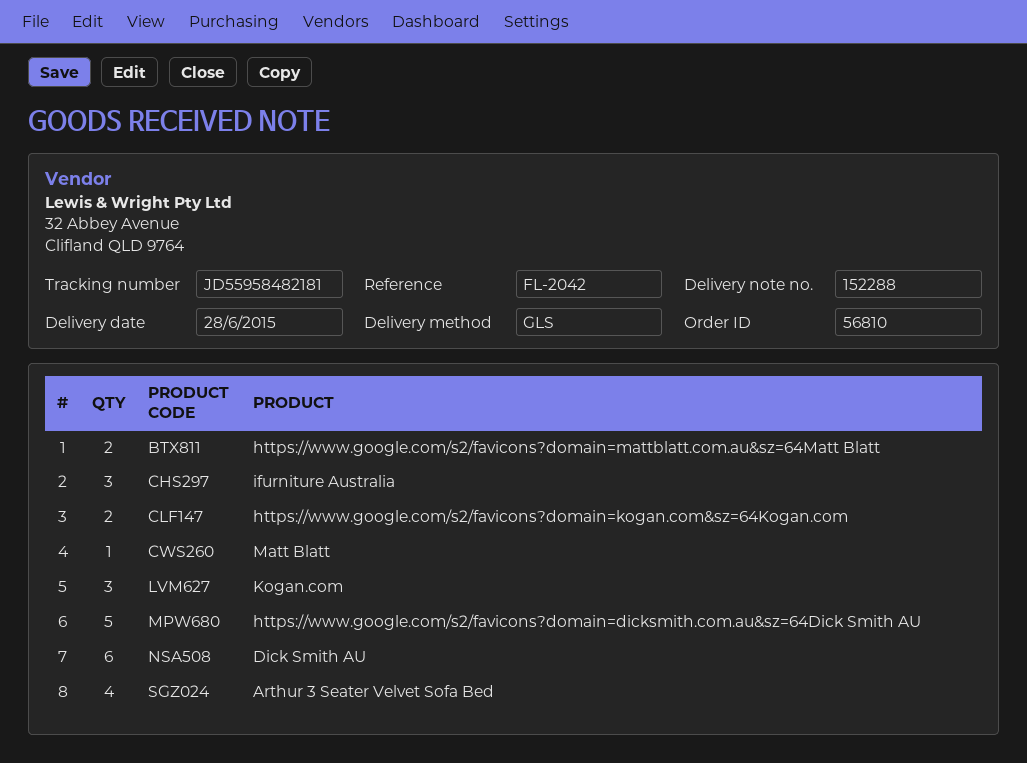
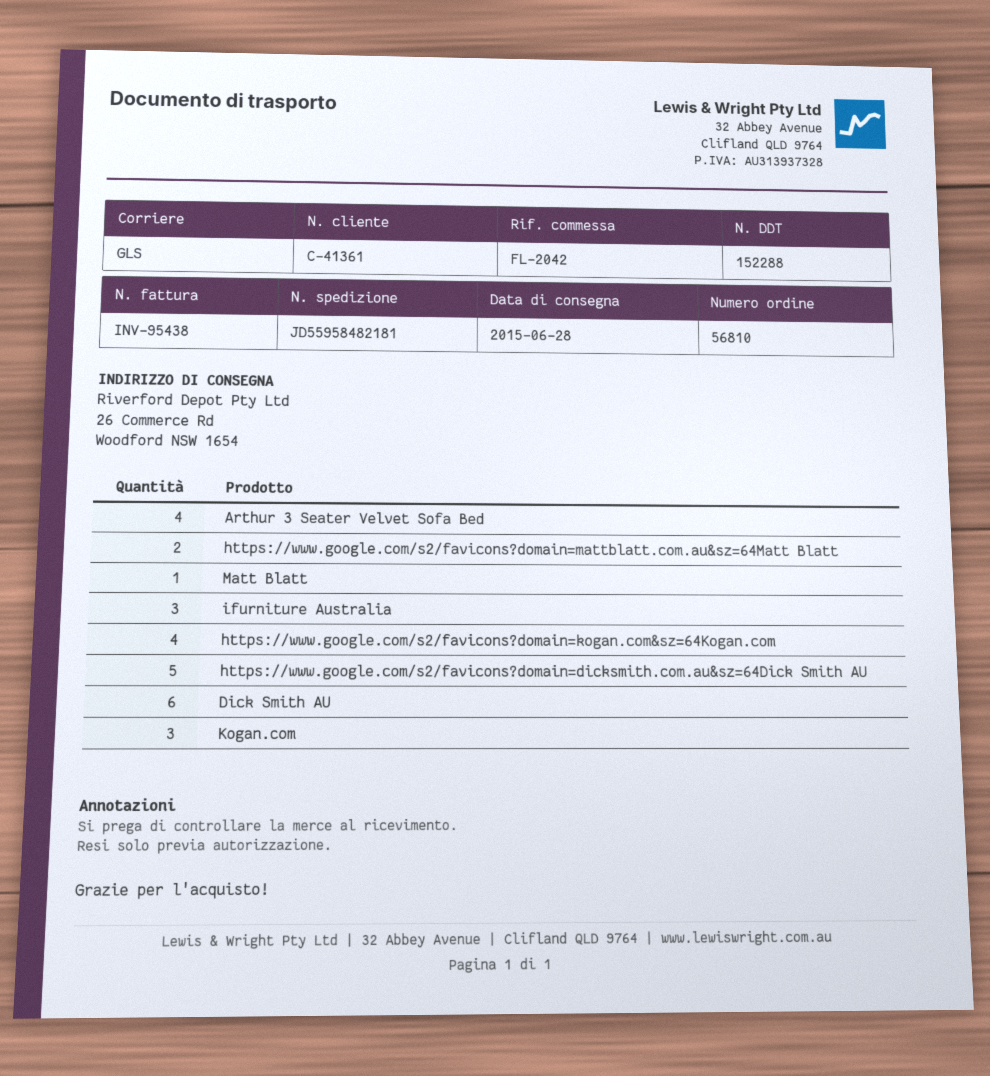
https://www.google.com/s2/favicons?domain=kogan.com&sz=64Kogan.com: 2 -> 4

